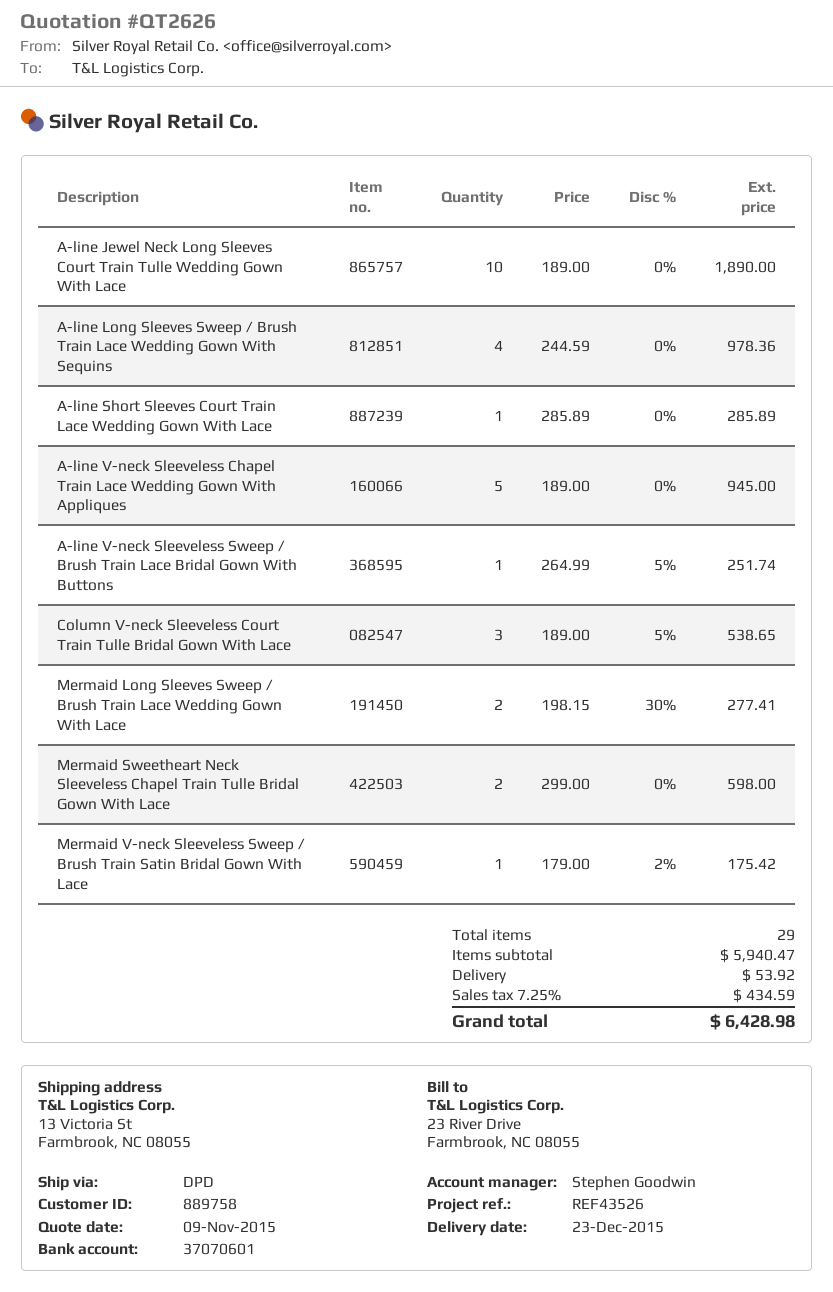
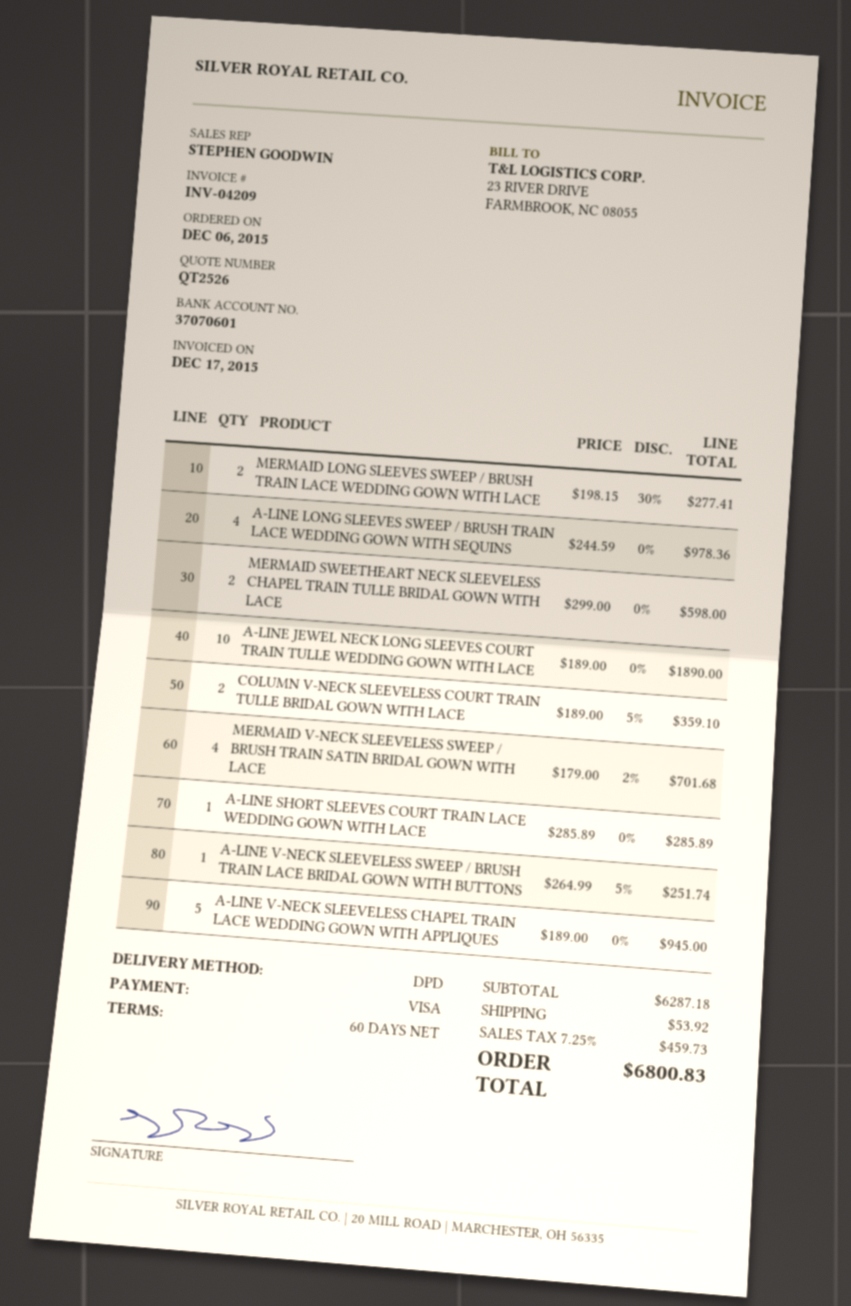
quote number: QT2626 -> QT2526
Column V-neck Sleeveless Court Train Tulle Bridal Gown With Lace: 3 x 189.00 - 5% = 538.65 -> 2 x 189.00 - 5% = 359.10
Mermaid V-neck Sleeveless Sweep / Brush Train Satin Bridal Gown With Lace: 1 x 179.00 - 2% = 175.42 -> 4 x 179.00 - 2% = 701.68
subtotal: 5940.47 -> 6287.18
tax: 7.25% = 434.59 -> 7.25% = 459.73
total: 6428.98 -> 6800.83

